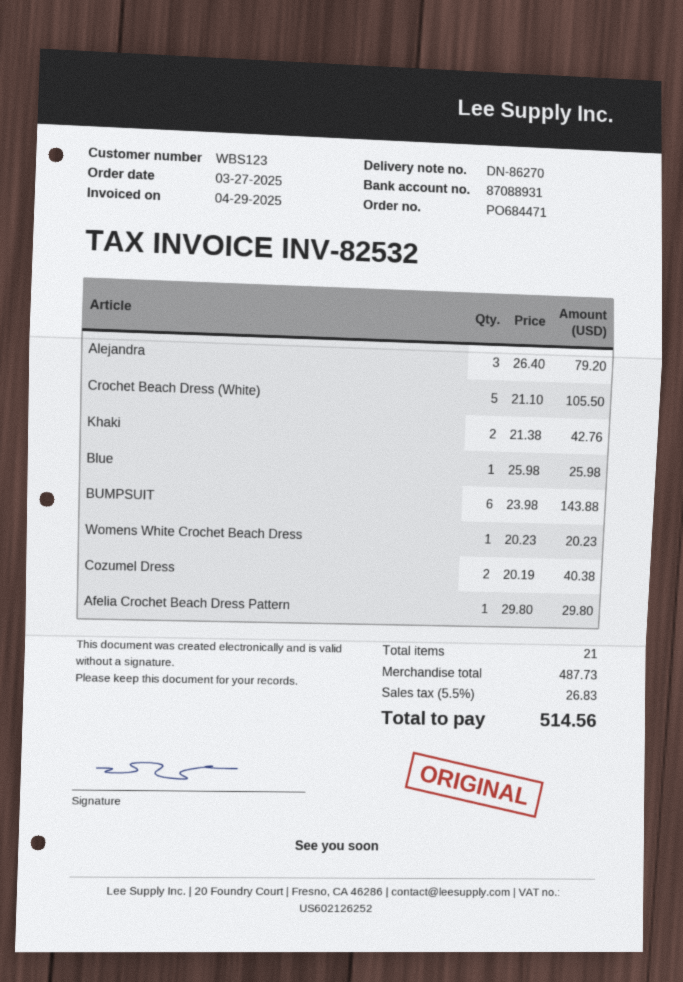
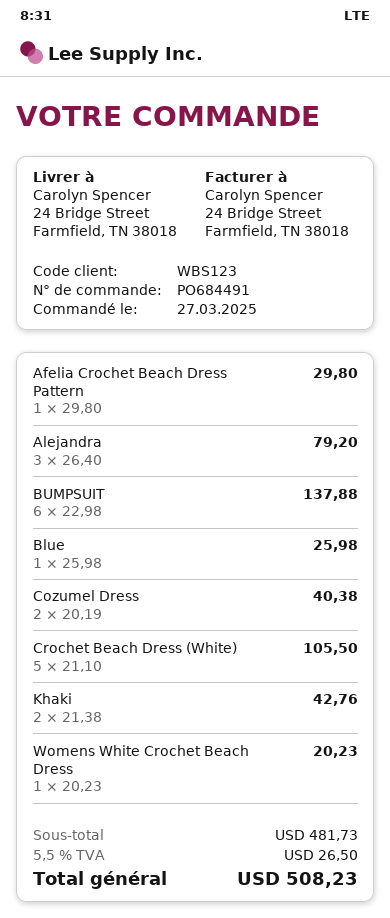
order number: PO684471 -> PO684491
BUMPSUIT: 6 x 23.98 = 143.88 -> 6 x 22.98 = 137.88
subtotal: 487.73 -> 481.73
tax: 5.5% = 26.83 -> 5.5% = 26.50
total: 514.56 -> 508.23

